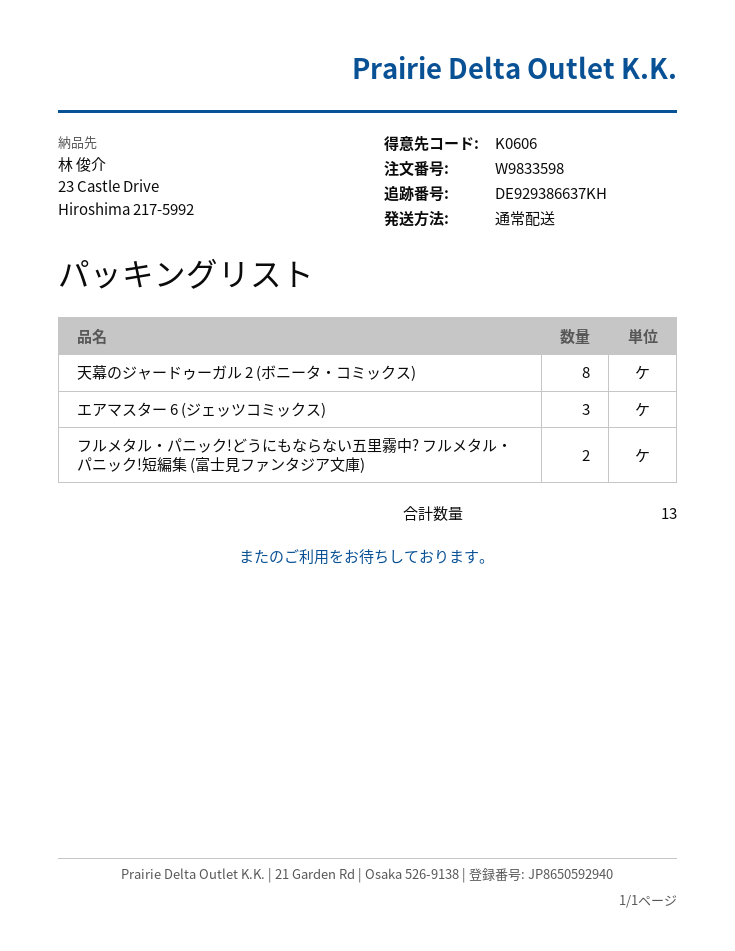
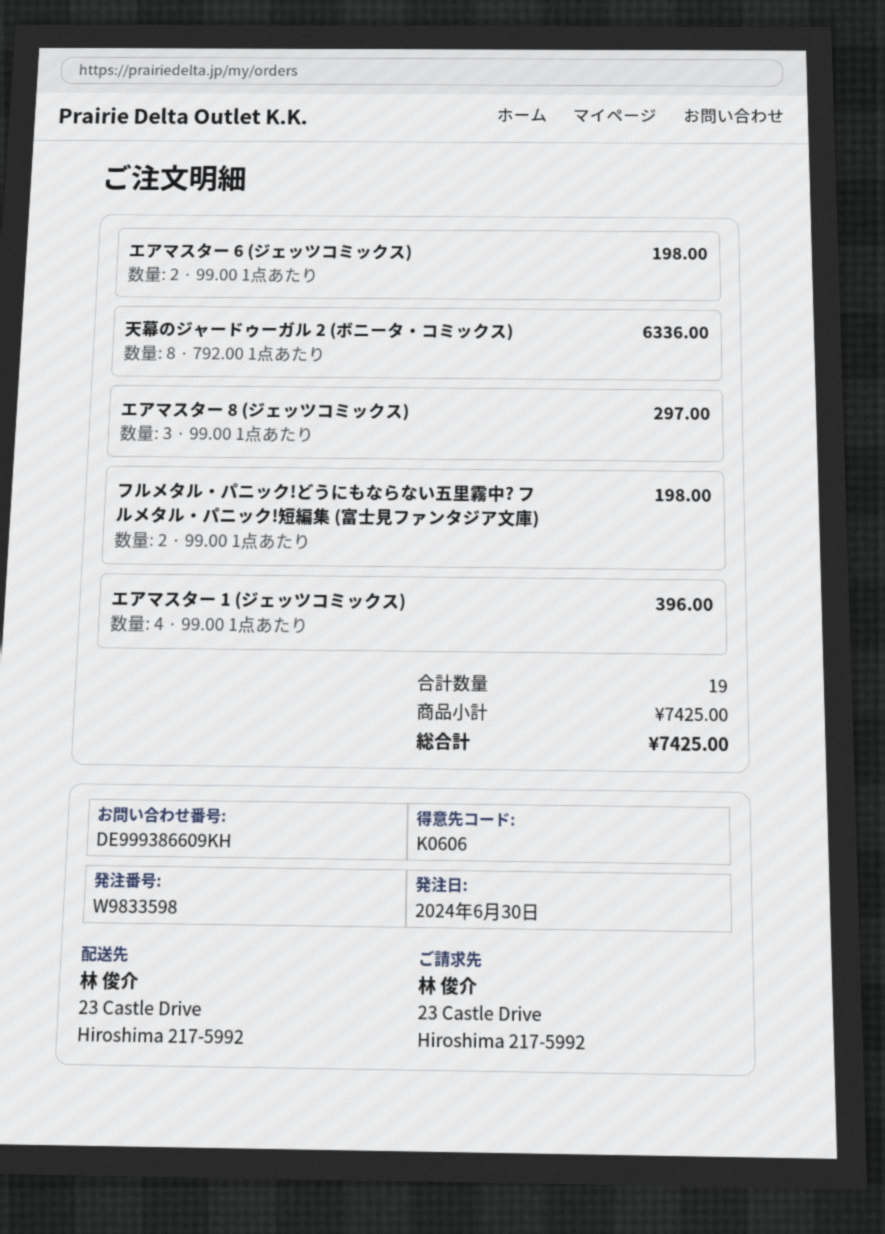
tracking number: DE929386637KH -> DE999386609KH
エアマスター 6 (ジェッツコミックス): 3 -> 2
エアマスター 8 (ジェッツコミックス): none -> 3
エアマスター 1 (ジェッツコミックス): none -> 4
total quantity: 13 -> 19

